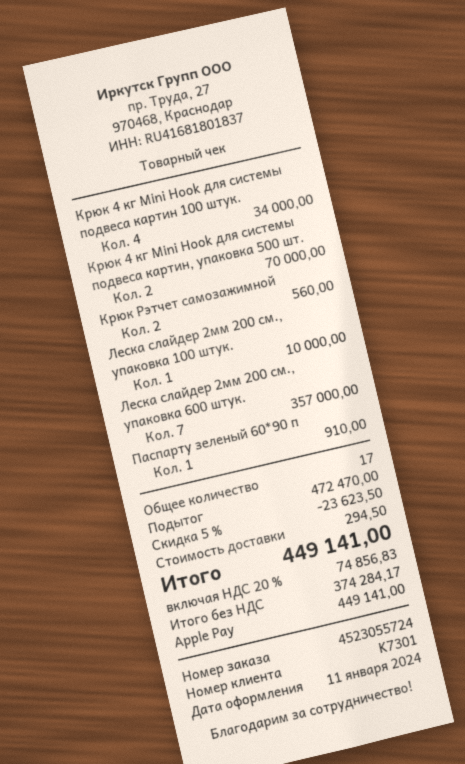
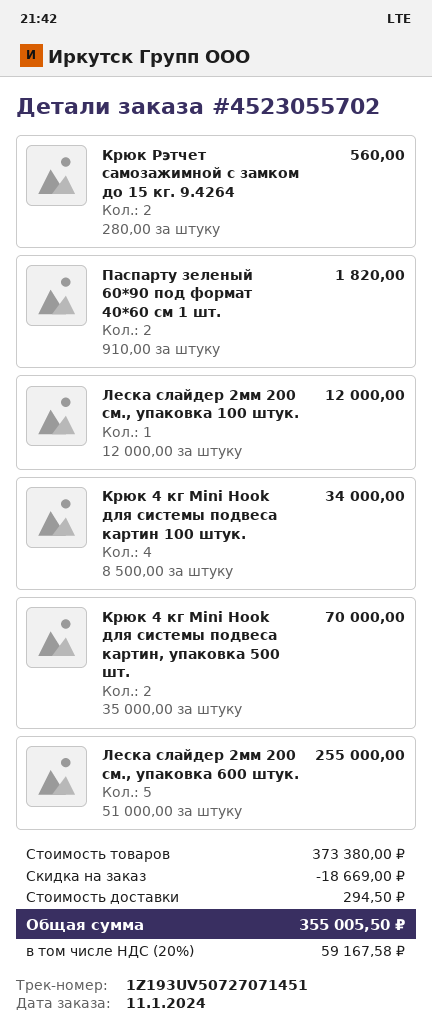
order number: 4523055724 -> 4523055702
Леска слайдер 2мм 200 см., упаковка 100 штук.: 1 for 10000.00 -> 1 for 12000.00
Леска слайдер 2мм 200 см., упаковка 600 штук.: 7 for 357000.00 -> 5 for 255000.00
Паспарту зеленый 60*90 п: 1 for 910.00 -> 2 for 1820.00
subtotal: 472470.00 -> 373380.00
discount: 23623.50 -> 18669.00
tax: 20% = 74856.83 -> 20% = 59167.58
total: 449141.00 -> 355005.50

